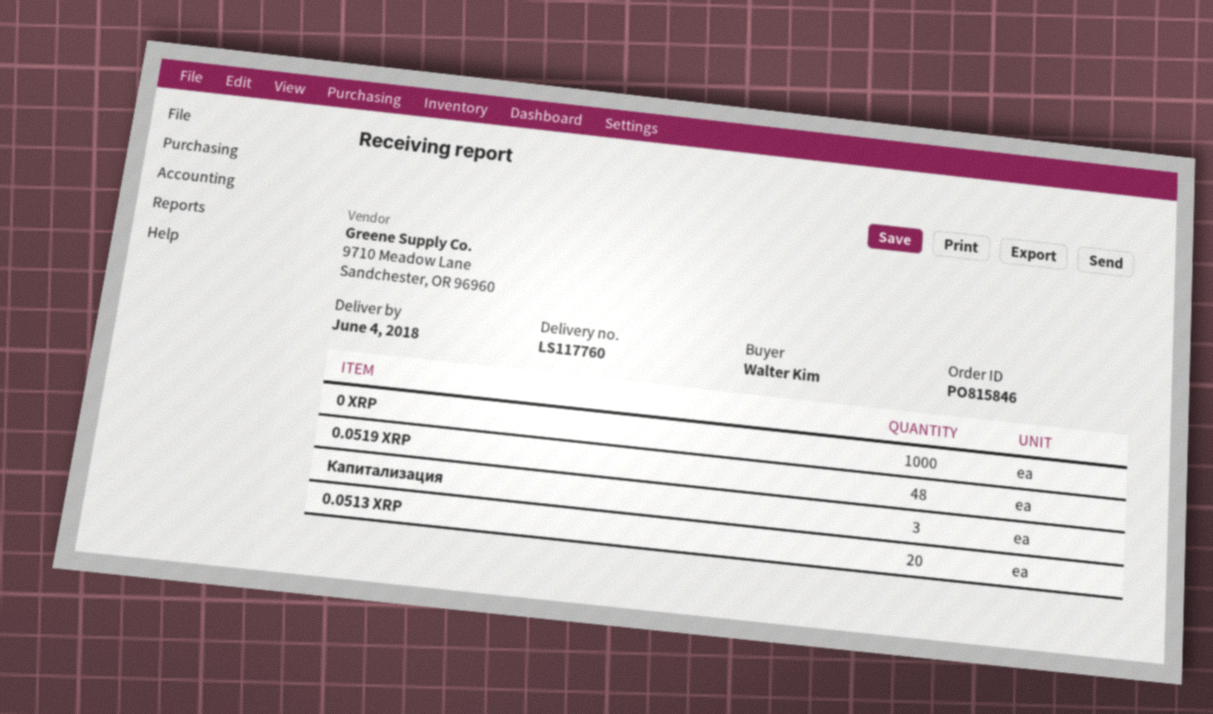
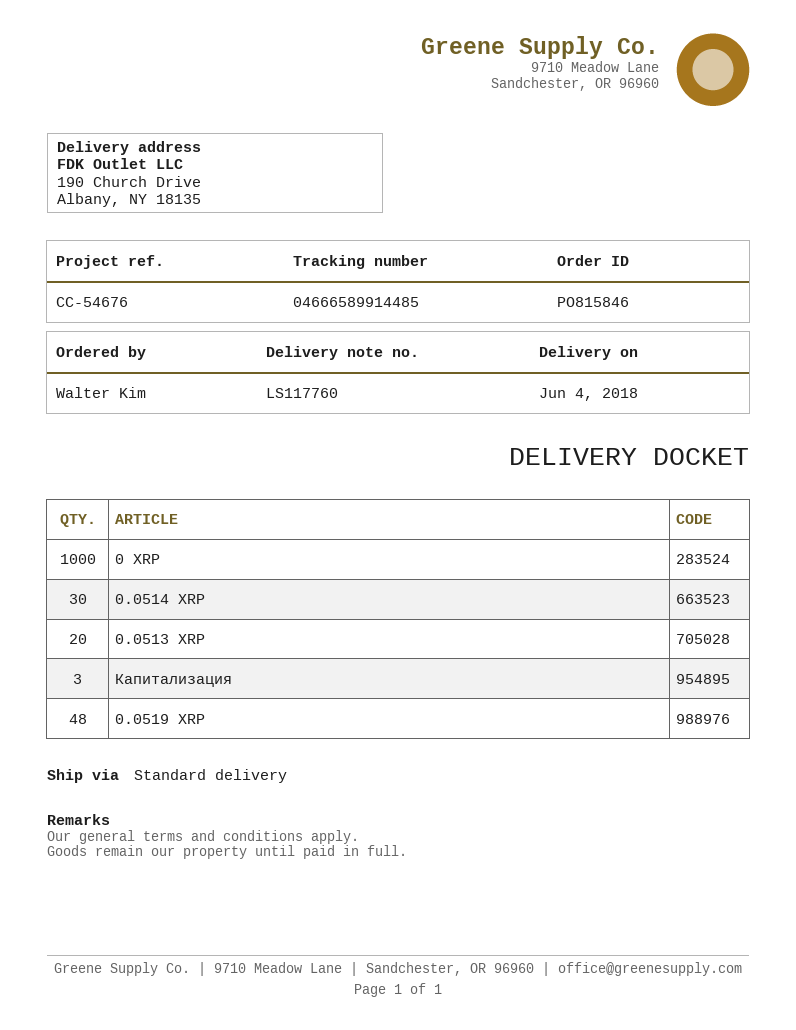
0.0514 XRP: none -> 30

